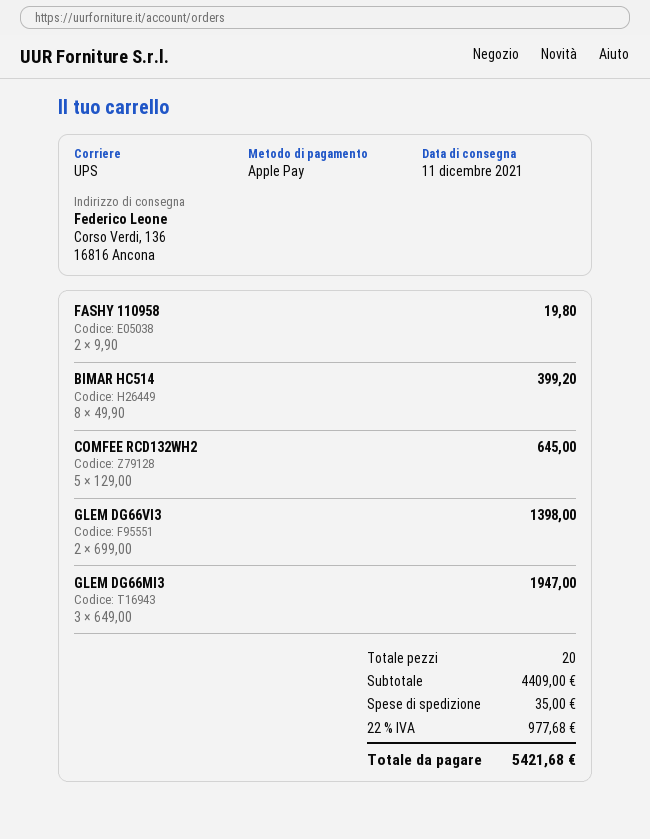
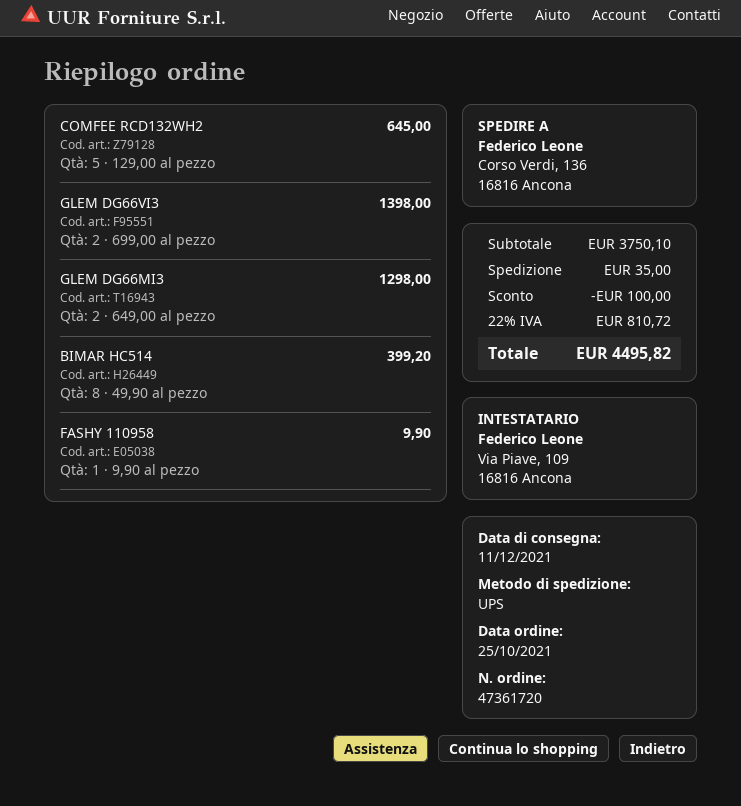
FASHY 110958: 2 x 9.90 = 19.80 -> 1 x 9.90 = 9.90
GLEM DG66MI3: 3 x 649.00 = 1947.00 -> 2 x 649.00 = 1298.00
subtotal: 4409.00 -> 3750.10
discount: none -> 100.00
tax: 22% = 977.68 -> 22% = 810.72
total: 5421.68 -> 4495.82

